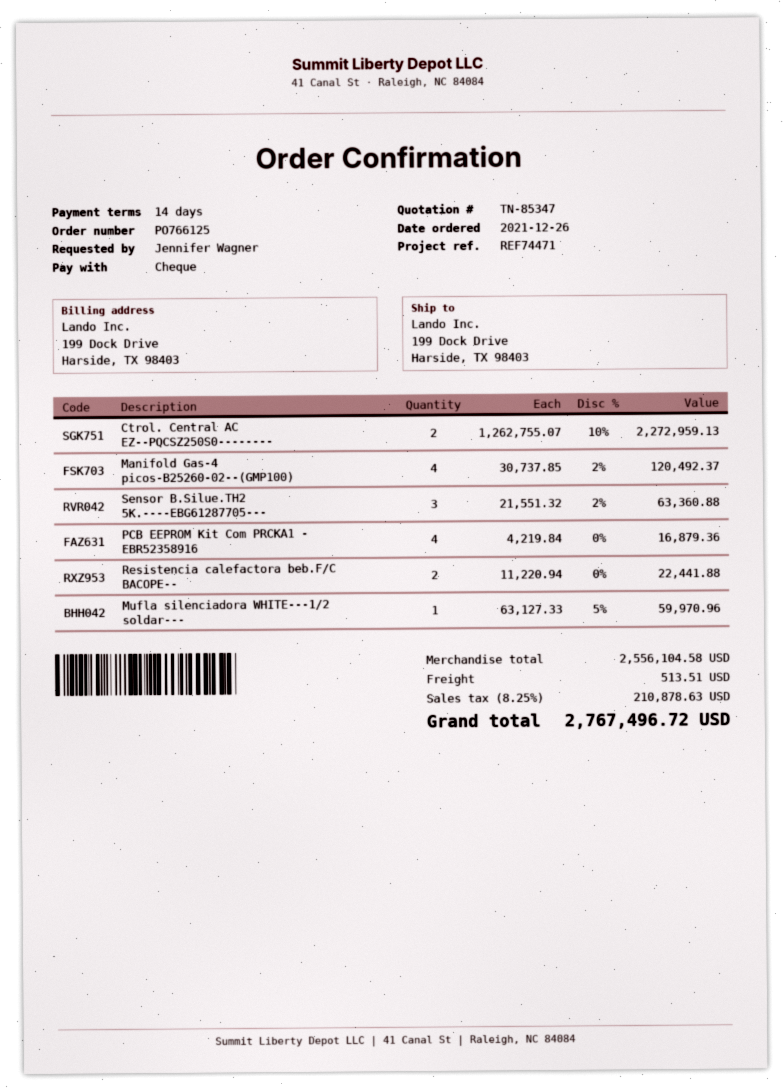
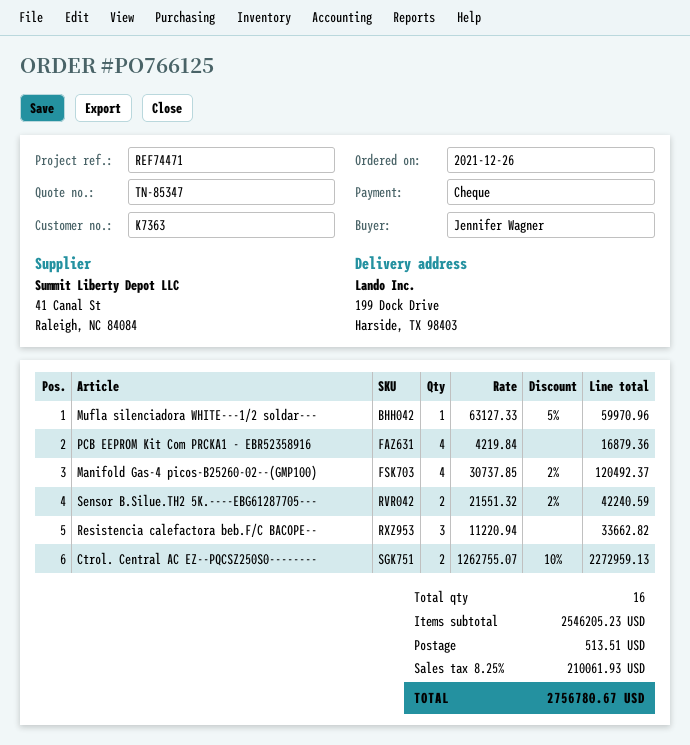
Sensor B.Silue.TH2 5K.----EBG61287705---: 3 x 21551.32 - 2% = 63360.88 -> 2 x 21551.32 - 2% = 42240.59
Resistencia calefactora beb.F/C BACOPE--: 2 x 11220.94 = 22441.88 -> 3 x 11220.94 = 33662.82
subtotal: 2556104.58 -> 2546205.23
tax: 8.25% = 210878.63 -> 8.25% = 210061.93
total: 2767496.72 -> 2756780.67

